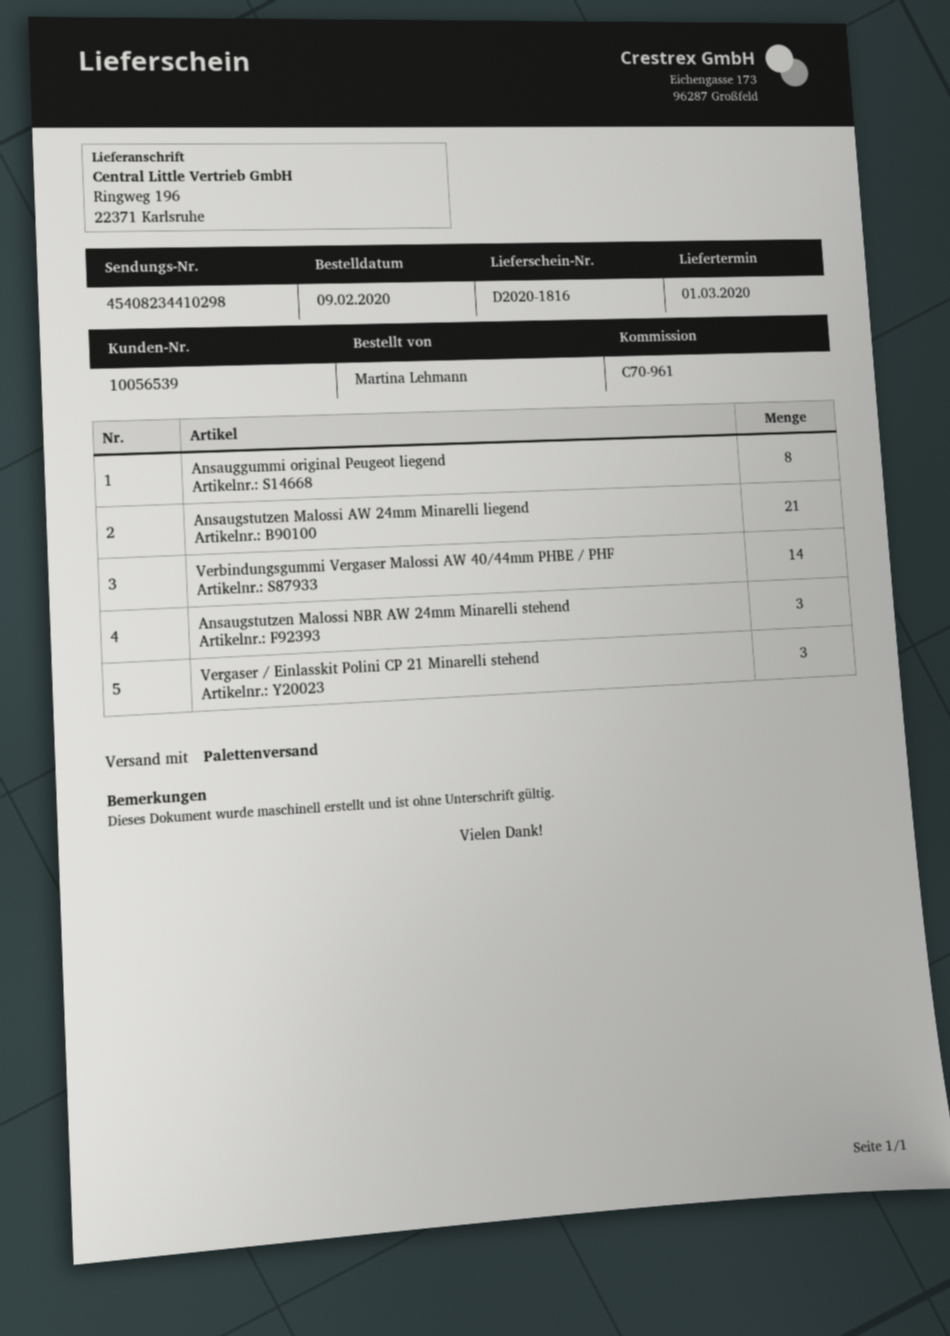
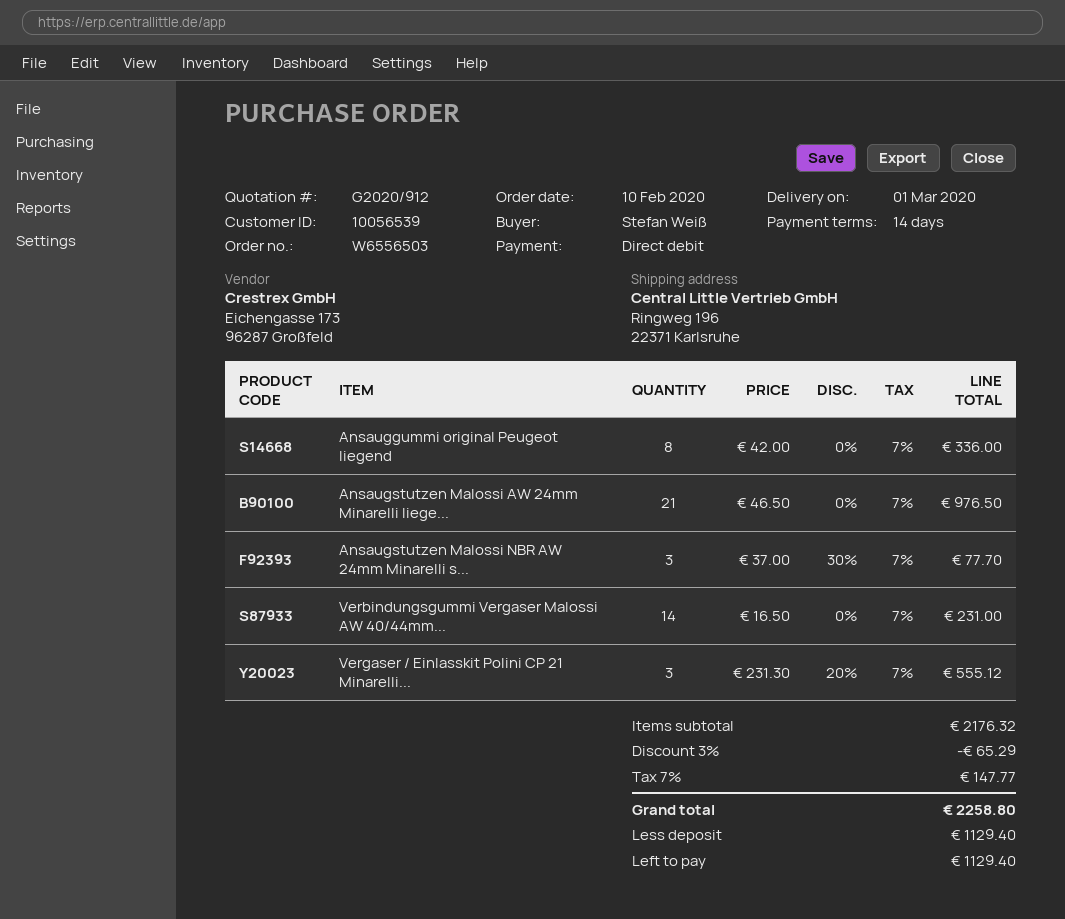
order date: 2020-02-09 -> 2020-02-10
ordered by: Martina Lehmann -> Stefan Weiß

